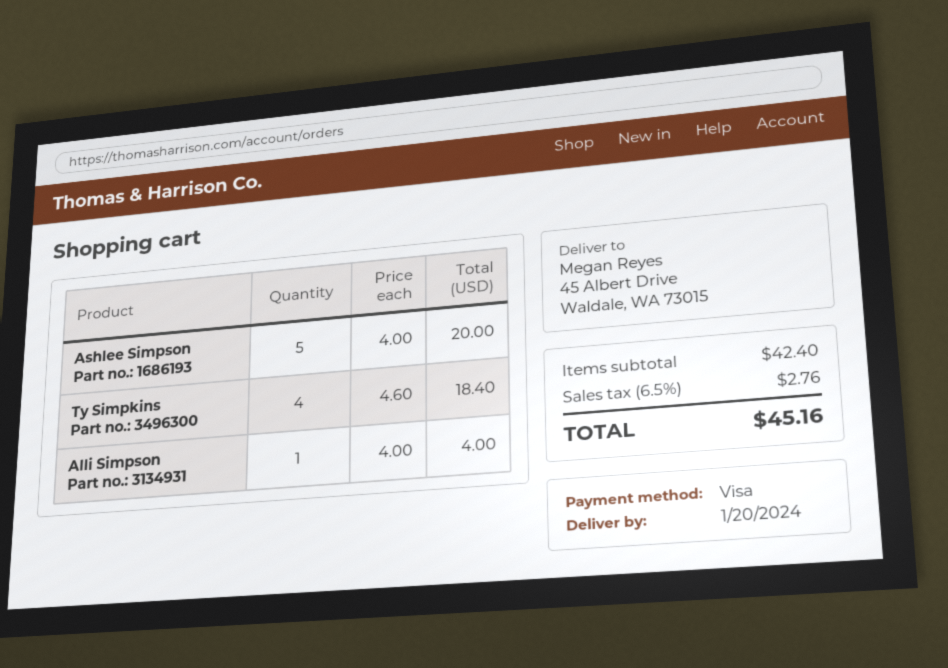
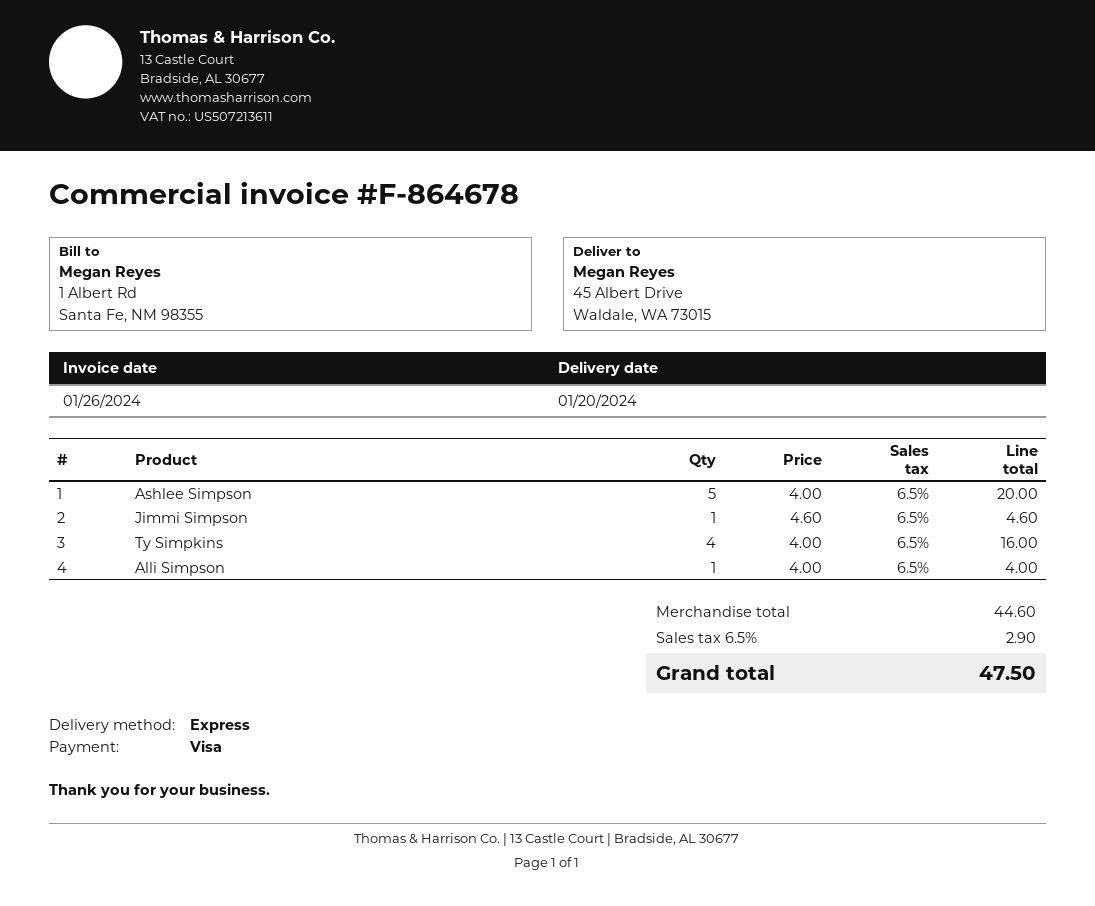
Ty Simpkins: 4 x 4.60 = 18.40 -> 4 x 4.00 = 16.00
Jimmi Simpson: none -> 1 x 4.60 = 4.60
subtotal: 42.40 -> 44.60
tax: 6.5% = 2.76 -> 6.5% = 2.90
total: 45.16 -> 47.50

